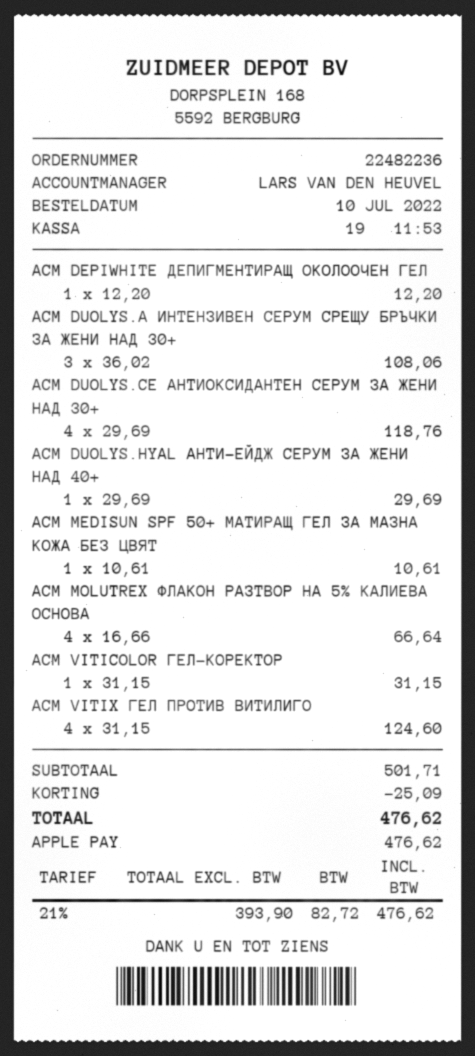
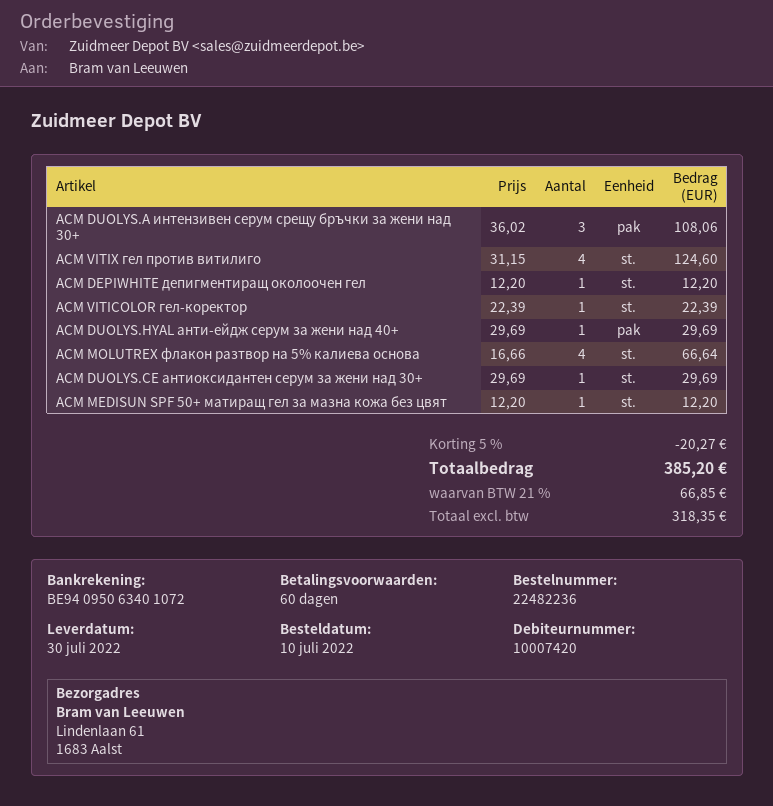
ACM DUOLYS.CE АНТИОКСИДАНТЕН СЕРУМ ЗА ЖЕНИ НАД 30+: 4 x 29.69 = 118.76 -> 1 x 29.69 = 29.69
ACM MEDISUN SPF 50+ МАТИРАЩ ГЕЛ ЗА МАЗНА КОЖА БЕЗ ЦВЯТ: 1 x 10.61 = 10.61 -> 1 x 12.20 = 12.20
ACM VITICOLOR ГЕЛ-КОРЕКТОР: 1 x 31.15 = 31.15 -> 1 x 22.39 = 22.39
discount: 25.09 -> 20.27
net: 393.90 -> 318.35
tax: 21% = 82.72 -> 21% = 66.85
total: 476.62 -> 385.20

